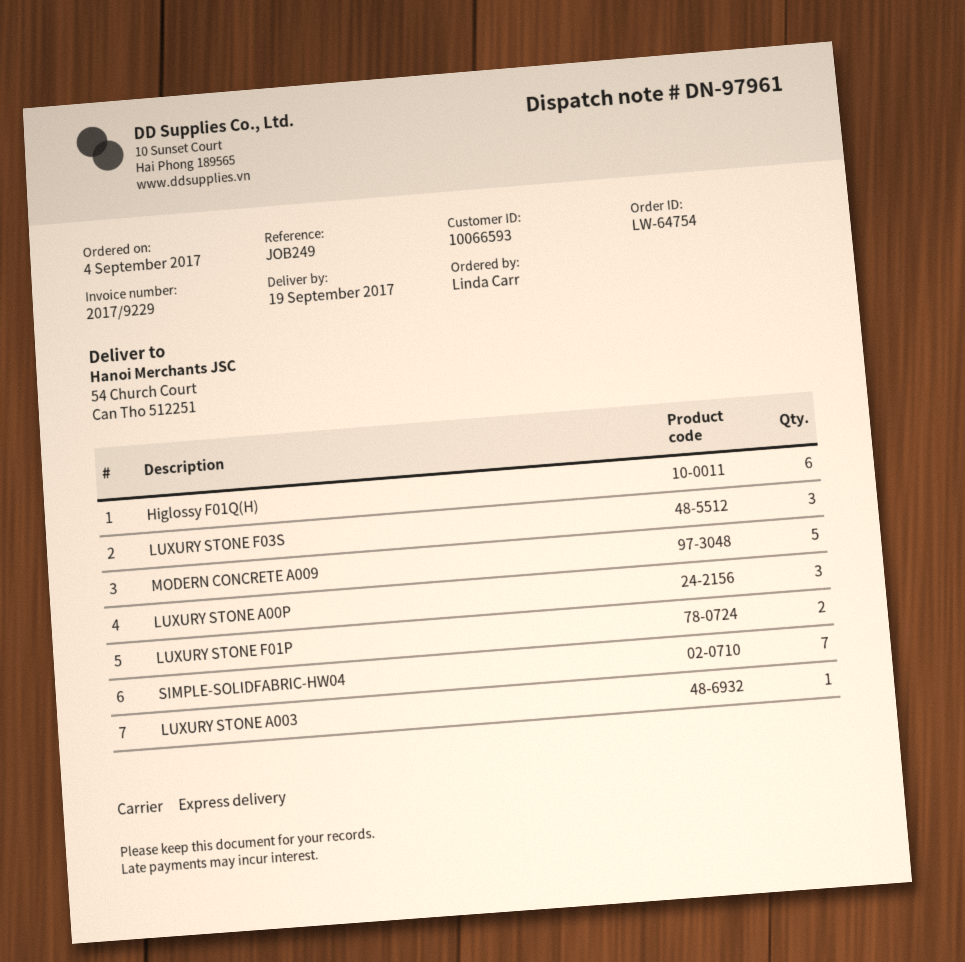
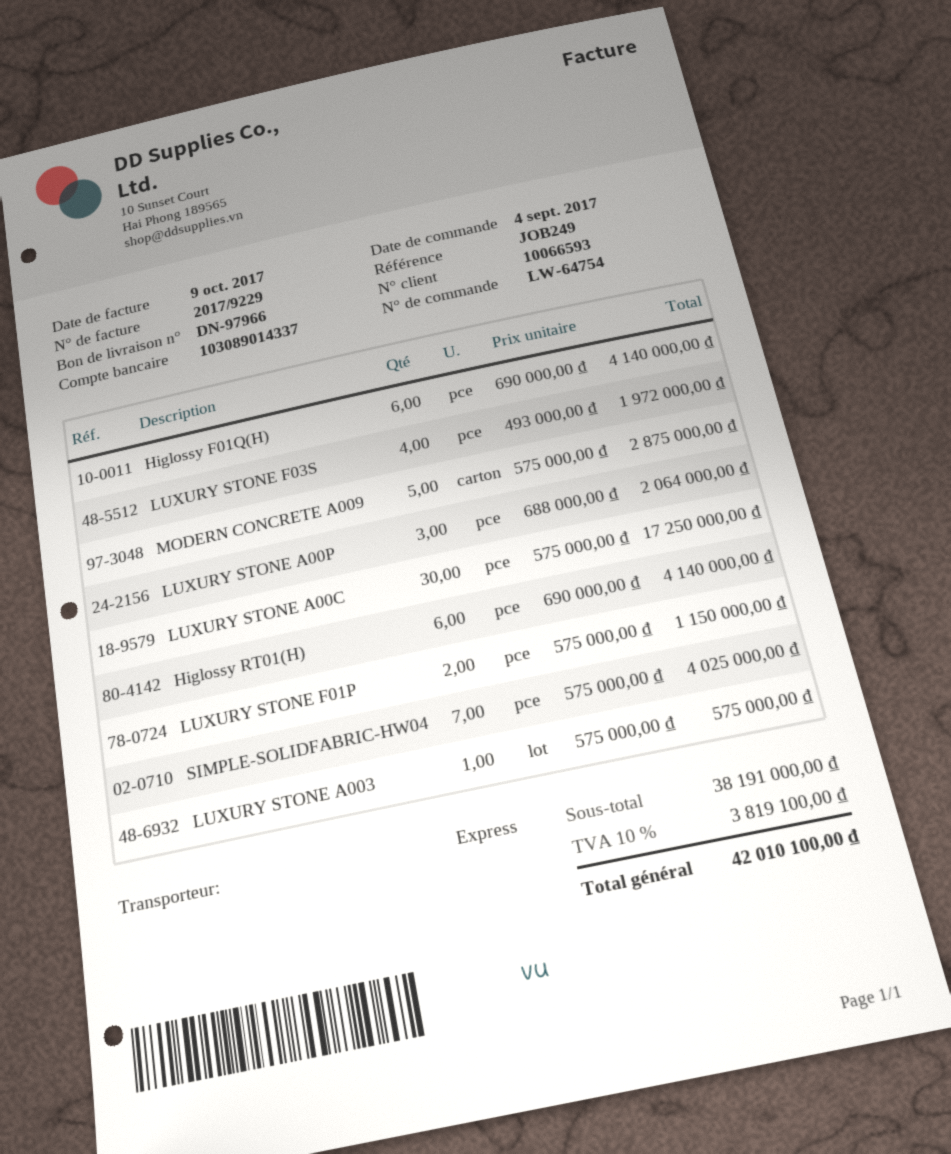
delivery note number: DN-97961 -> DN-97966
LUXURY STONE F03S: 3 -> 4
LUXURY STONE A00C: none -> 30
Higlossy RT01(H): none -> 6

